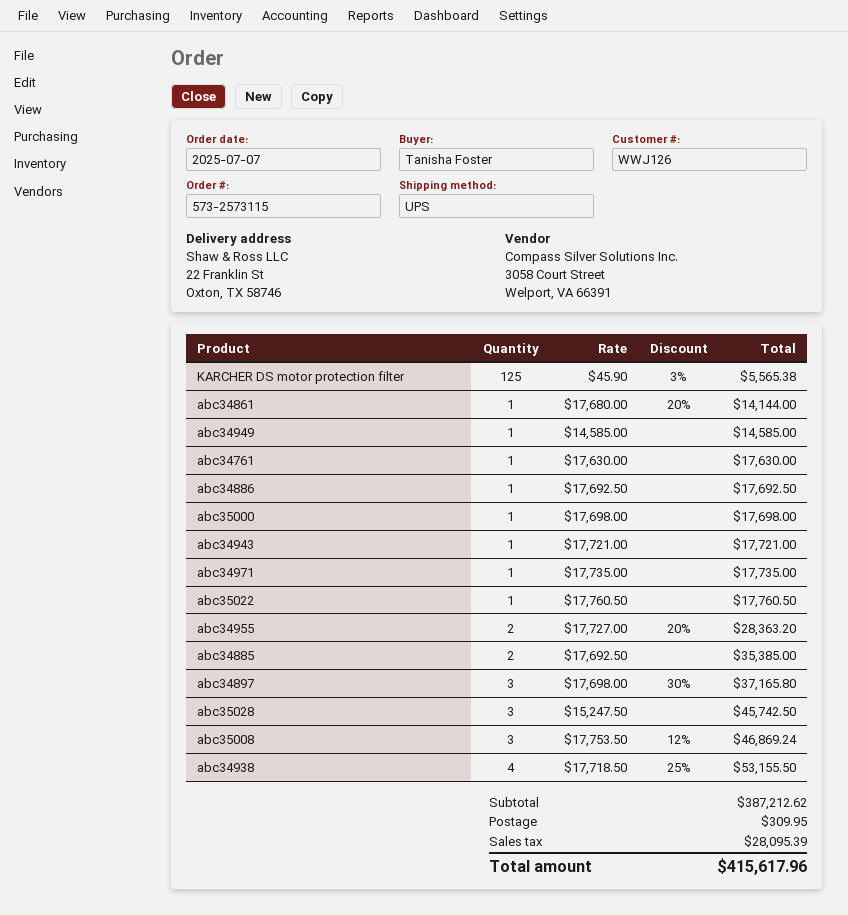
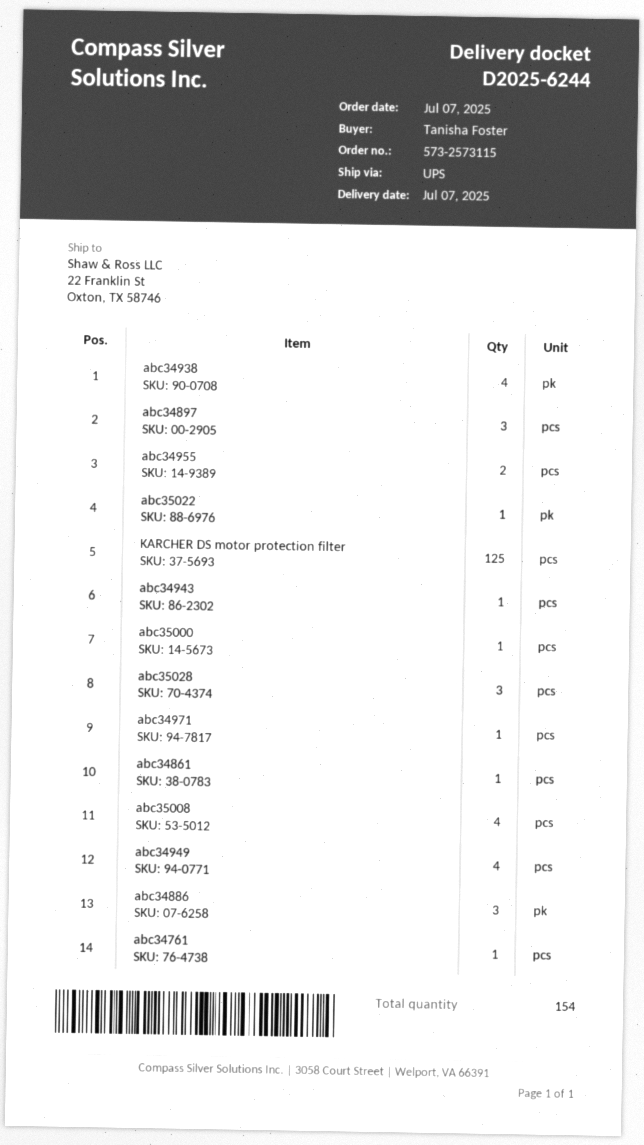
abc34949: 1 -> 4
abc34886: 1 -> 3
abc34885: 2 -> none
abc35008: 3 -> 4

